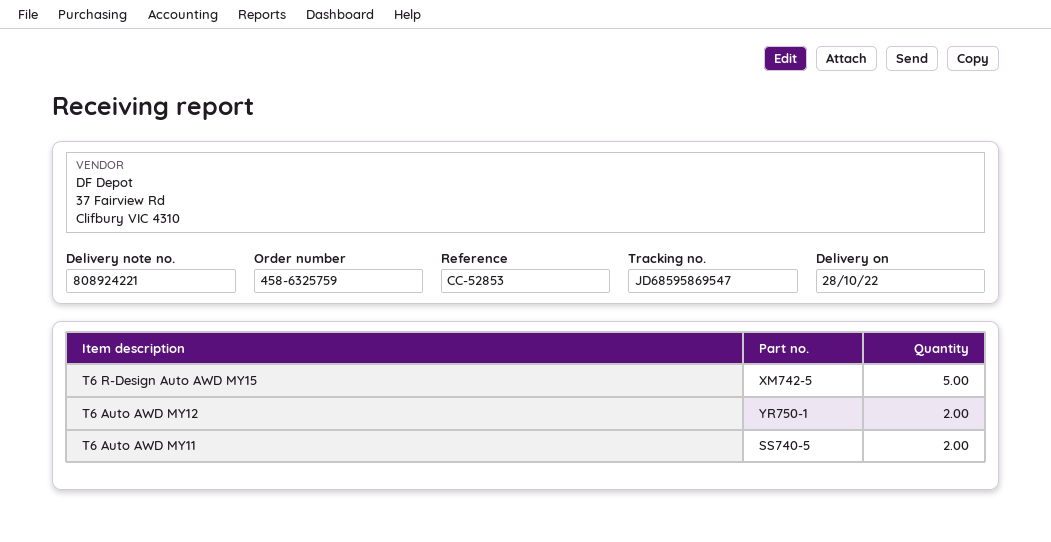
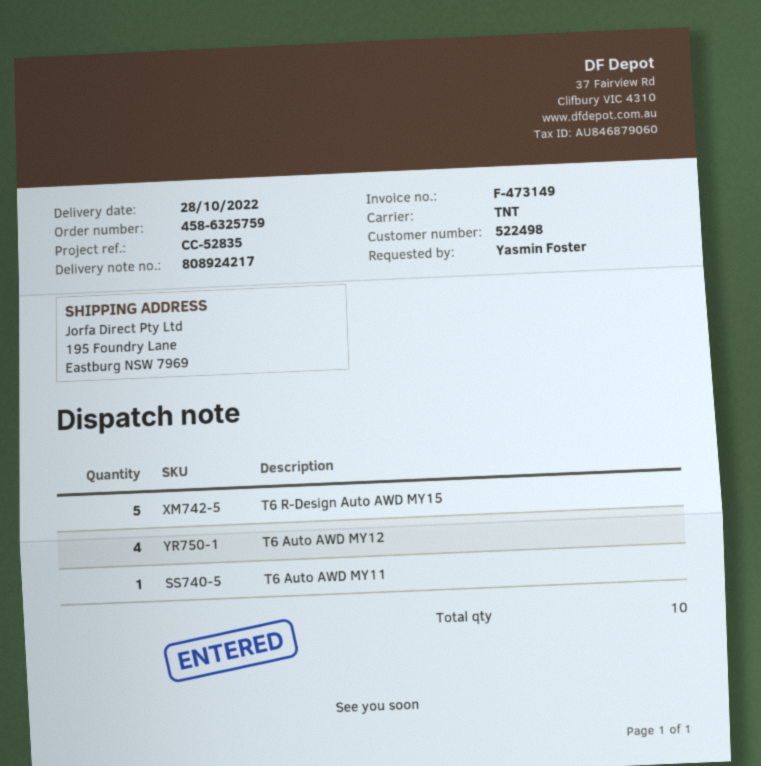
delivery note number: 808924221 -> 808924217
reference: CC-52853 -> CC-52835
T6 Auto AWD MY12: 2 -> 4
T6 Auto AWD MY11: 2 -> 1

